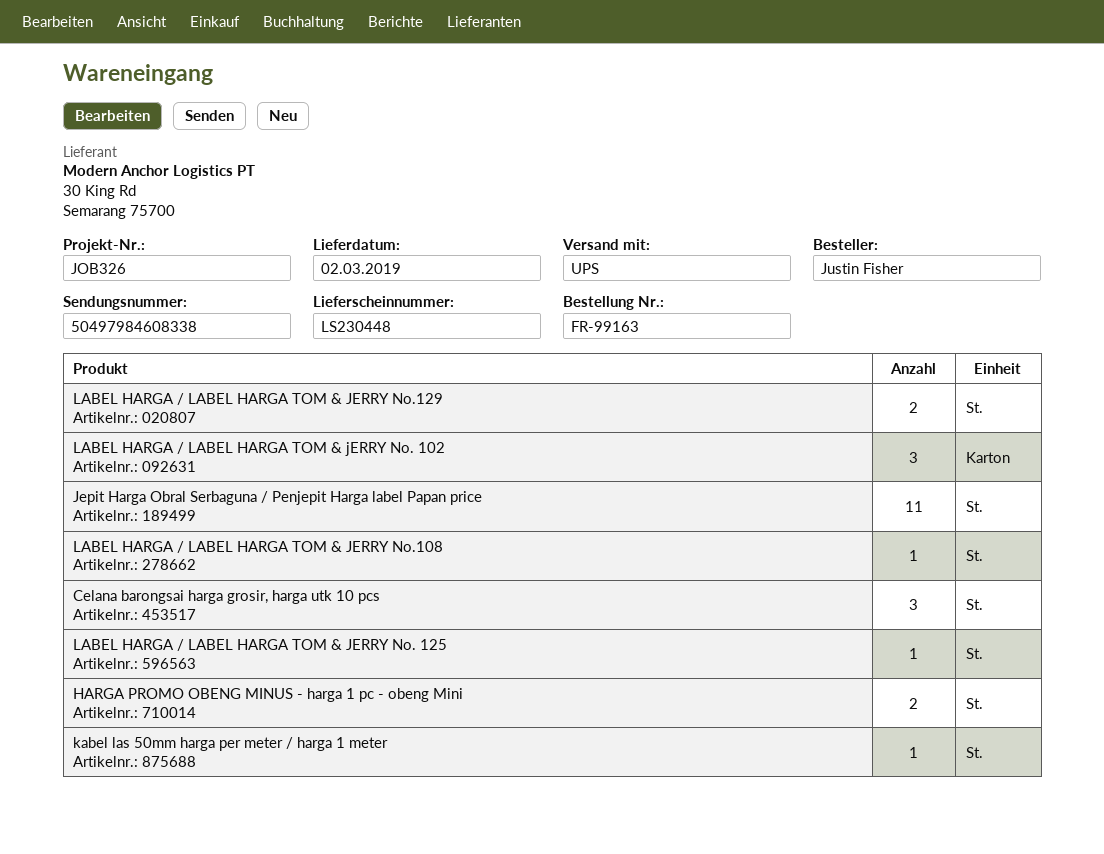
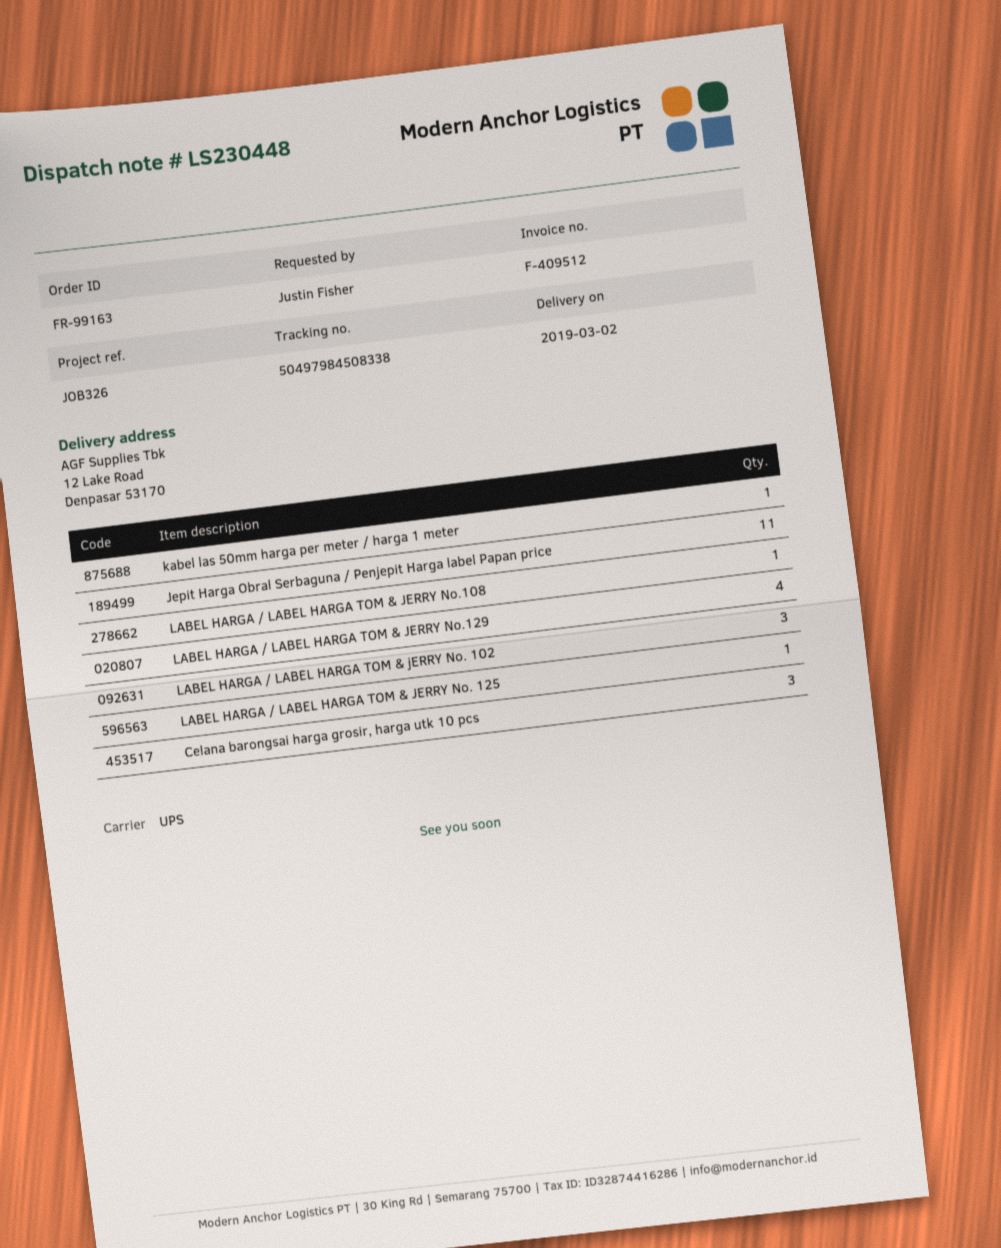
tracking number: 50497984608338 -> 50497984508338
LABEL HARGA / LABEL HARGA TOM & JERRY No.129: 2 -> 4
HARGA PROMO OBENG MINUS - harga 1 pc - obeng Mini: 2 -> none

